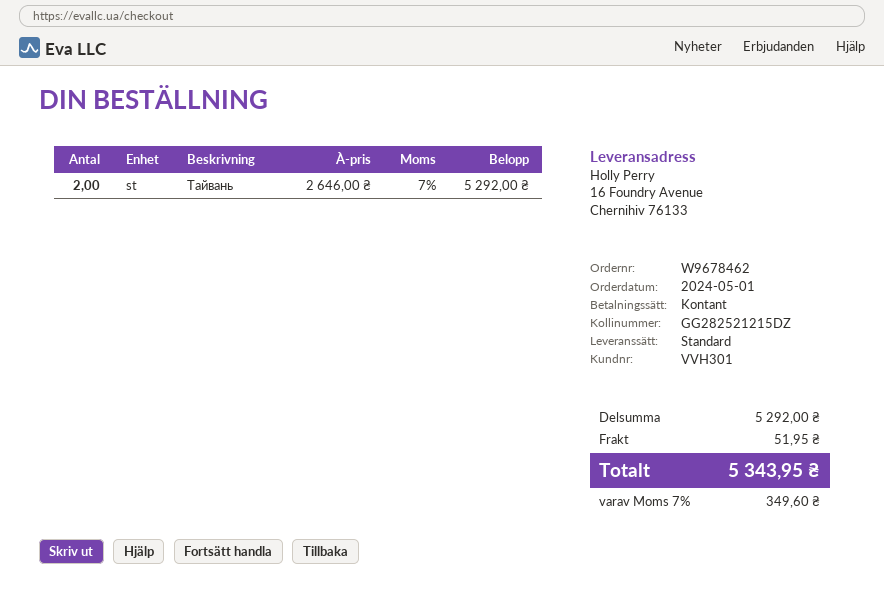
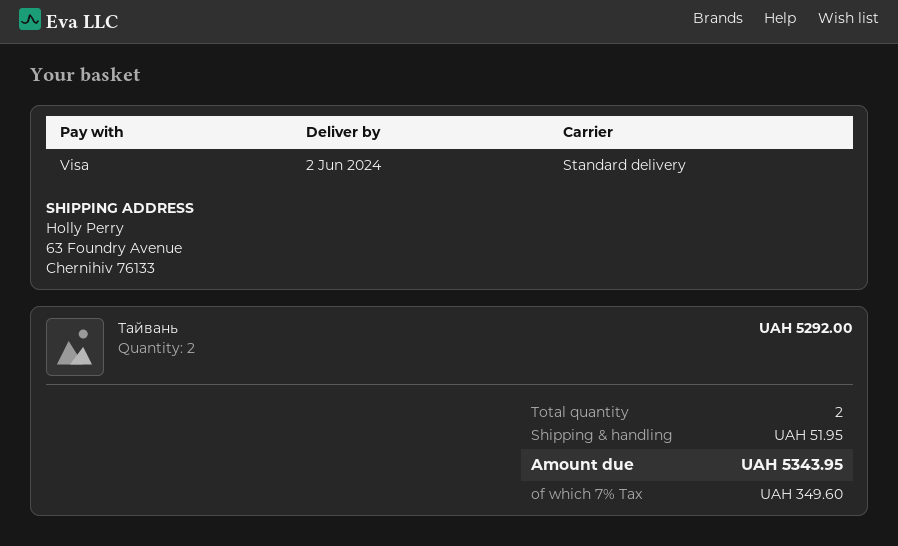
payment method: cash -> Visa
ship to: 16 Foundry Avenue, Chernihiv 76133 -> 63 Foundry Avenue, Chernihiv 76133

